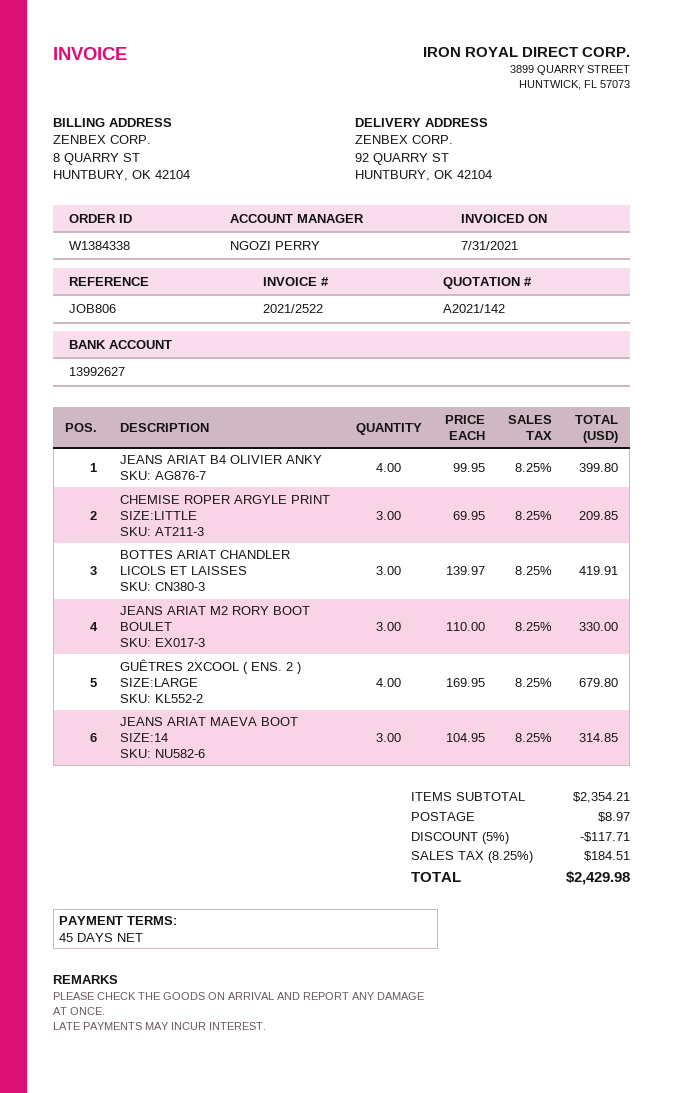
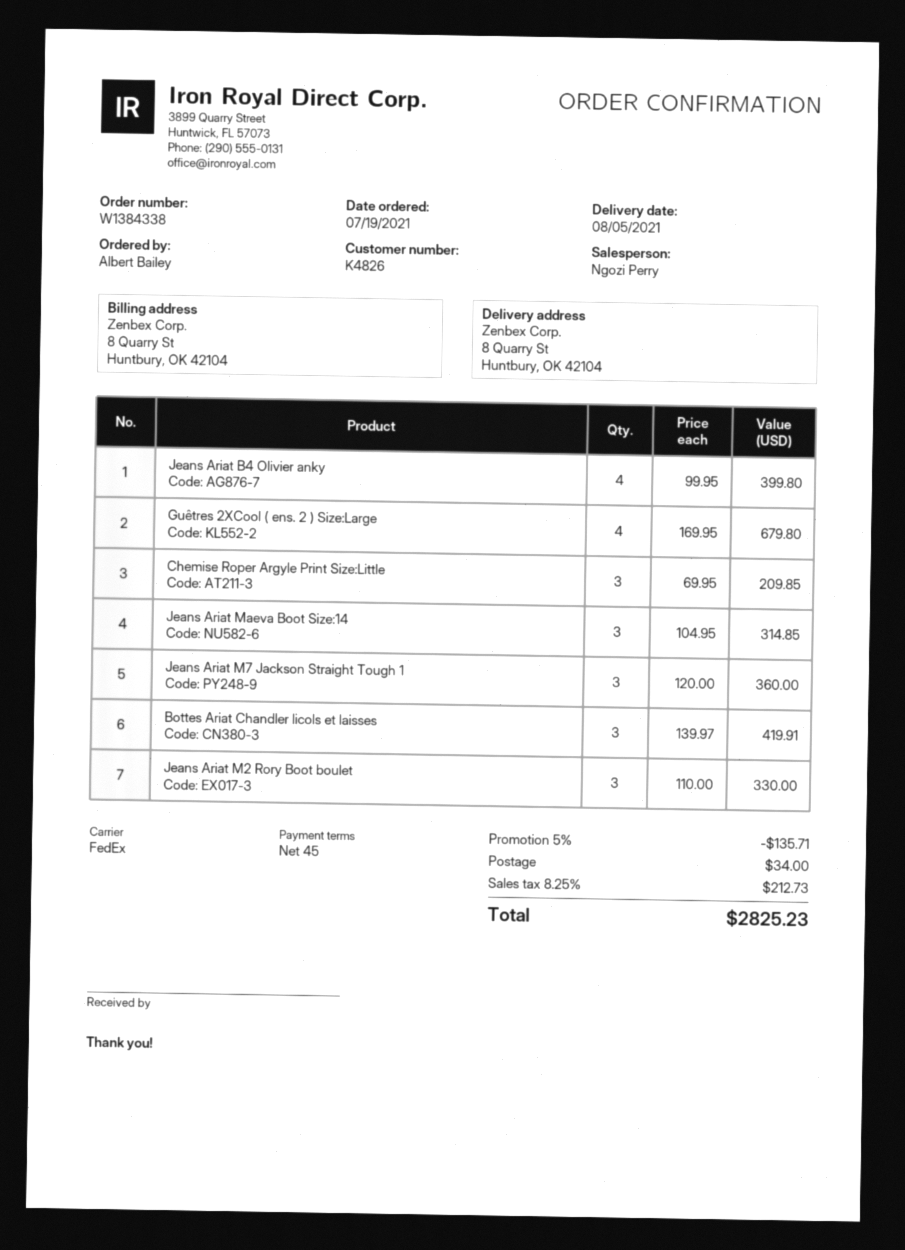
ship to: 92 QUARRY ST, HUNTBURY, OK 42104 -> 8 Quarry St, Huntbury, OK 42104
Jeans Ariat M7 Jackson Straight Tough 1: none -> 3 x 120.00 = 360.00
discount: 5% = 117.71 -> 5% = 135.71
shipping: 8.97 -> 34.00
tax: 8.25% = 184.51 -> 8.25% = 212.73
total: 2429.98 -> 2825.23

